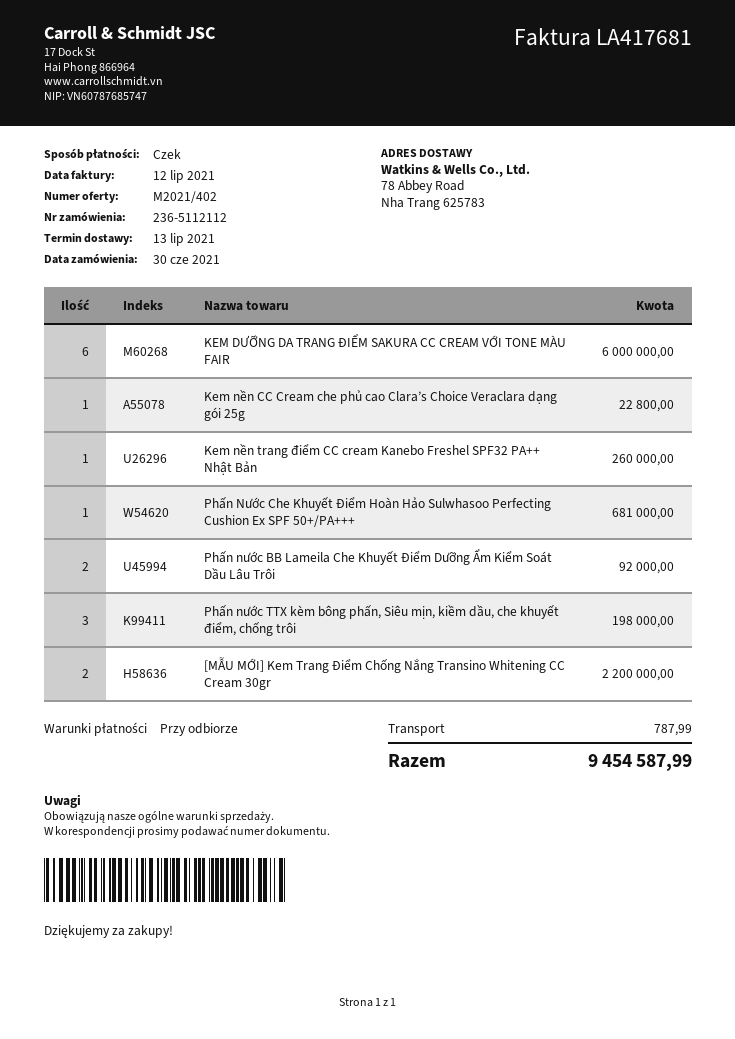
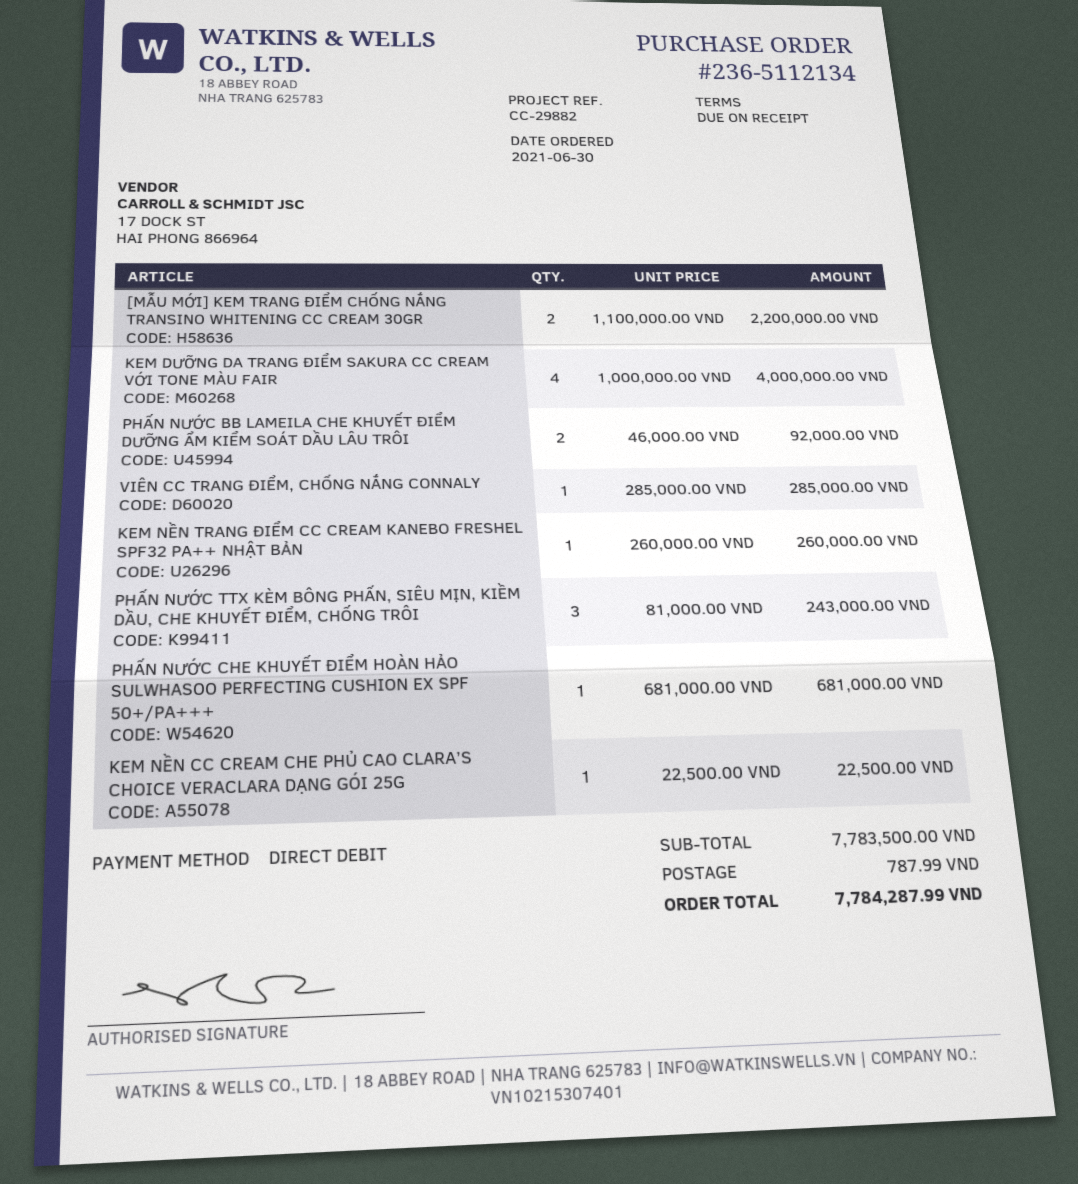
order number: 236-5112112 -> 236-5112134
payment method: cheque -> direct debit
KEM DƯỠNG DA TRANG ĐIỂM SAKURA CC CREAM VỚI TONE MÀU FAIR: 6 for 6000000.00 -> 4 for 4000000.00
Kem nền CC Cream che phủ cao Clara’s Choice Veraclara dạng gói 25g: 1 for 22800.00 -> 1 for 22500.00
Phấn nước TTX kèm bông phấn, Siêu mịn, kiềm dầu, che khuyết điểm, chống trôi: 3 for 198000.00 -> 3 for 243000.00
VIÊN CC TRANG ĐIỂM, CHỐNG NẮNG CONNALY: none -> 1 for 285000.00
total: 9454587.99 -> 7784287.99

